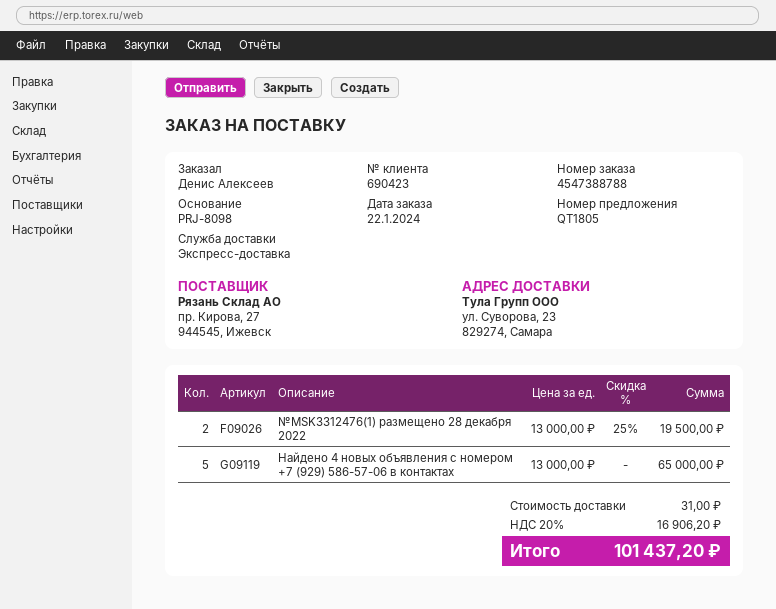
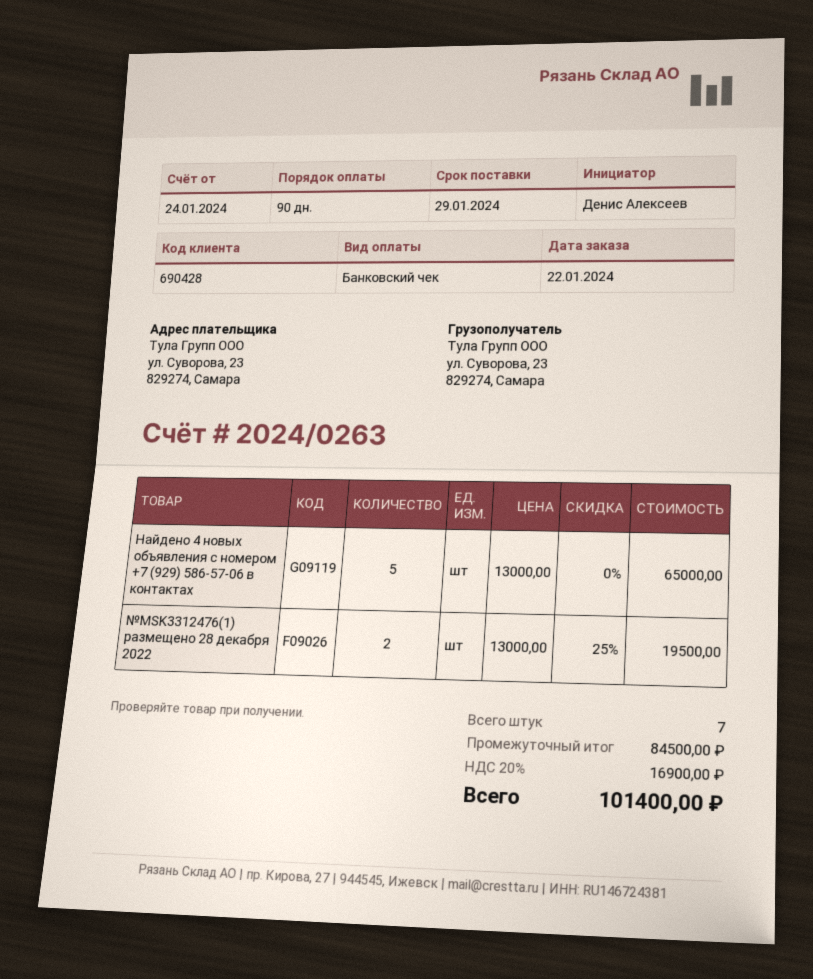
customer number: 690423 -> 690428
shipping: 31.00 -> none
tax: 20% = 16906.20 -> 20% = 16900.00
total: 101437.20 -> 101400.00

